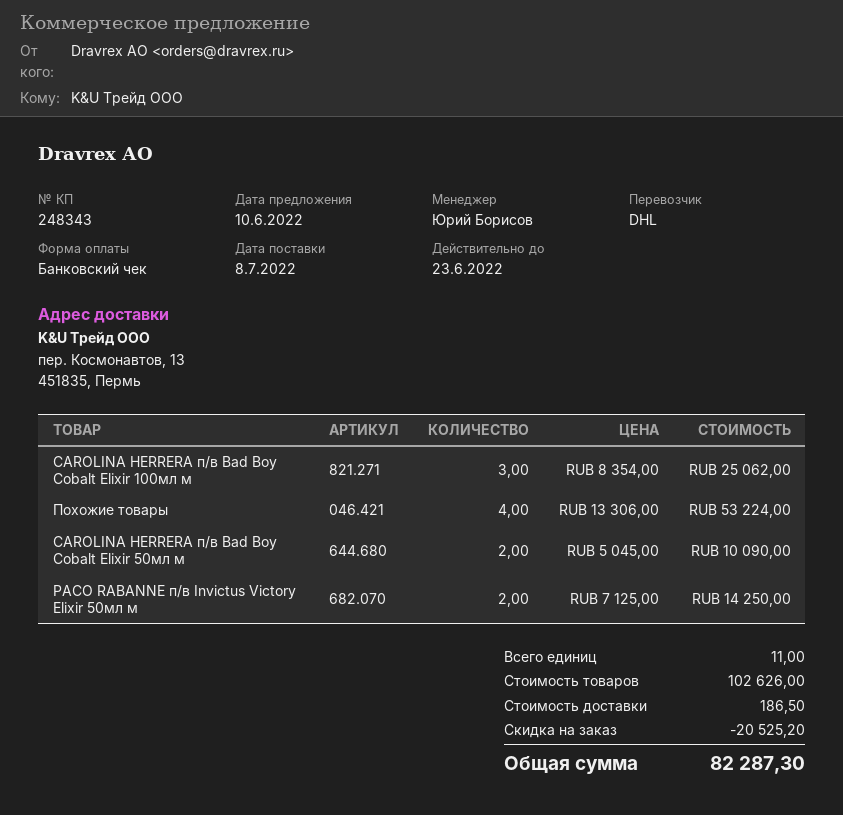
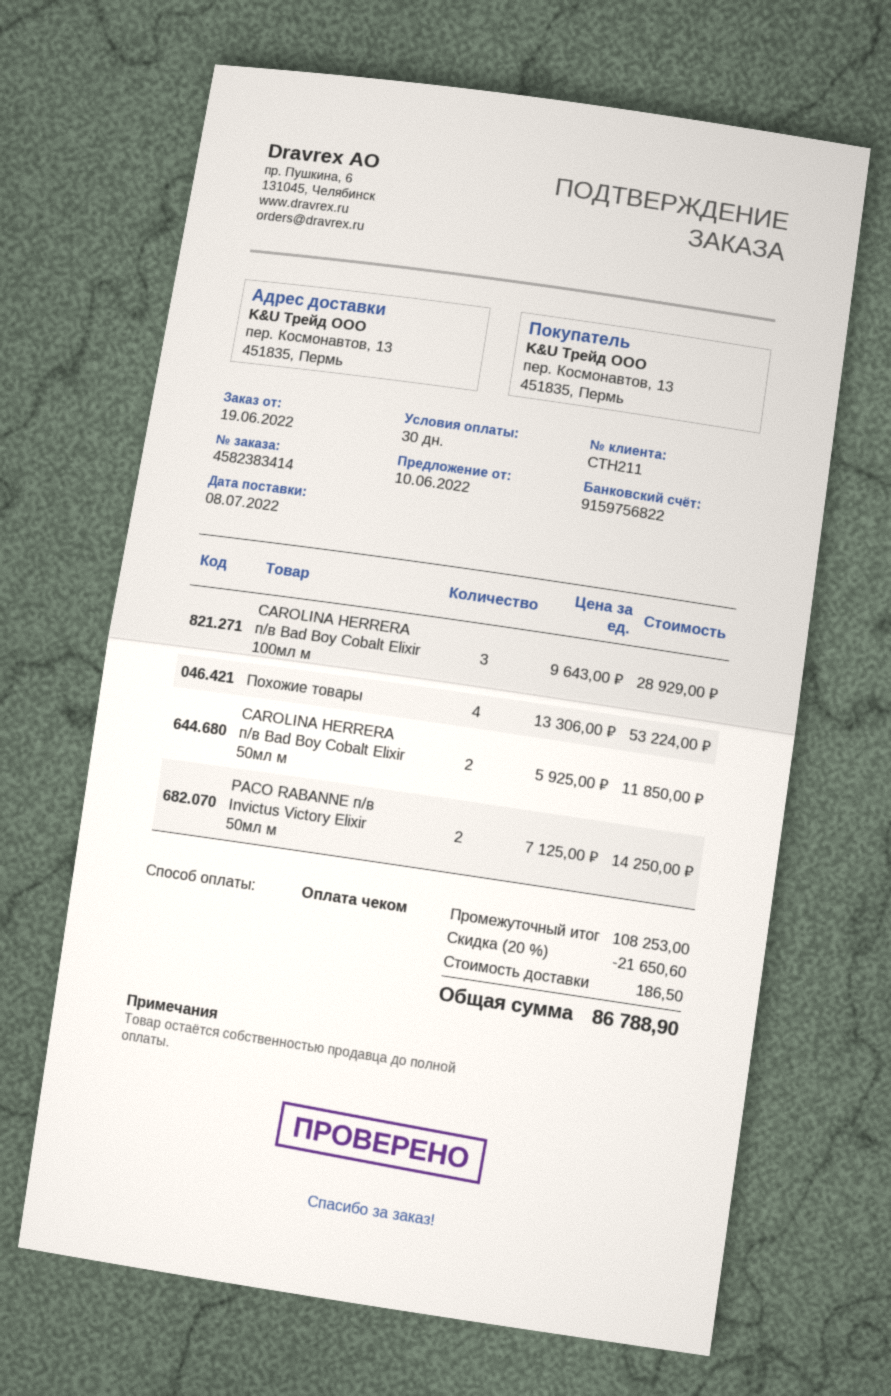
CAROLINA HERRERA п/в Bad Boy Cobalt Elixir 100мл м: 3 x 8354.00 = 25062.00 -> 3 x 9643.00 = 28929.00
CAROLINA HERRERA п/в Bad Boy Cobalt Elixir 50мл м: 2 x 5045.00 = 10090.00 -> 2 x 5925.00 = 11850.00
subtotal: 102626.00 -> 108253.00
discount: 20525.20 -> 21650.60
total: 82287.30 -> 86788.90

